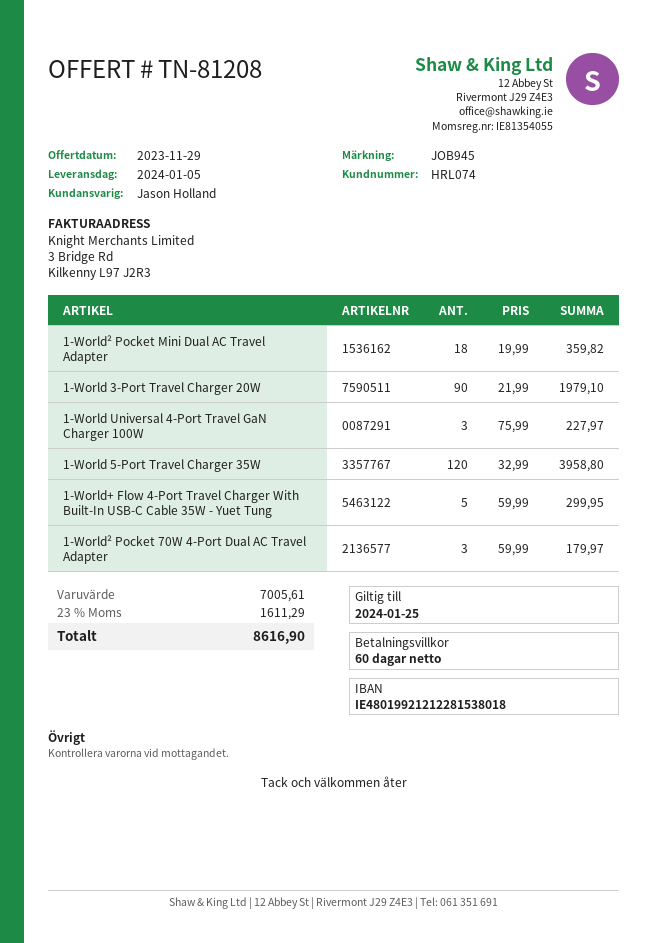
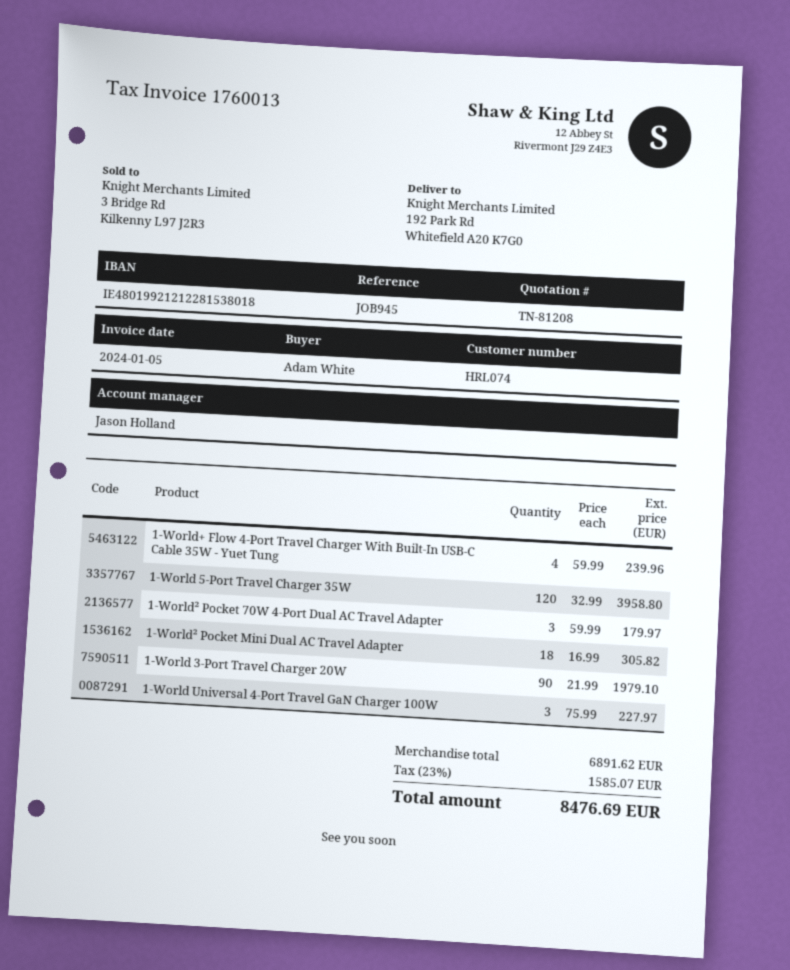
1-World² Pocket Mini Dual AC Travel Adapter: 18 x 19.99 = 359.82 -> 18 x 16.99 = 305.82
1-World+ Flow 4-Port Travel Charger With Built-In USB-C Cable 35W - Yuet Tung: 5 x 59.99 = 299.95 -> 4 x 59.99 = 239.96
subtotal: 7005.61 -> 6891.62
tax: 23% = 1611.29 -> 23% = 1585.07
total: 8616.90 -> 8476.69

